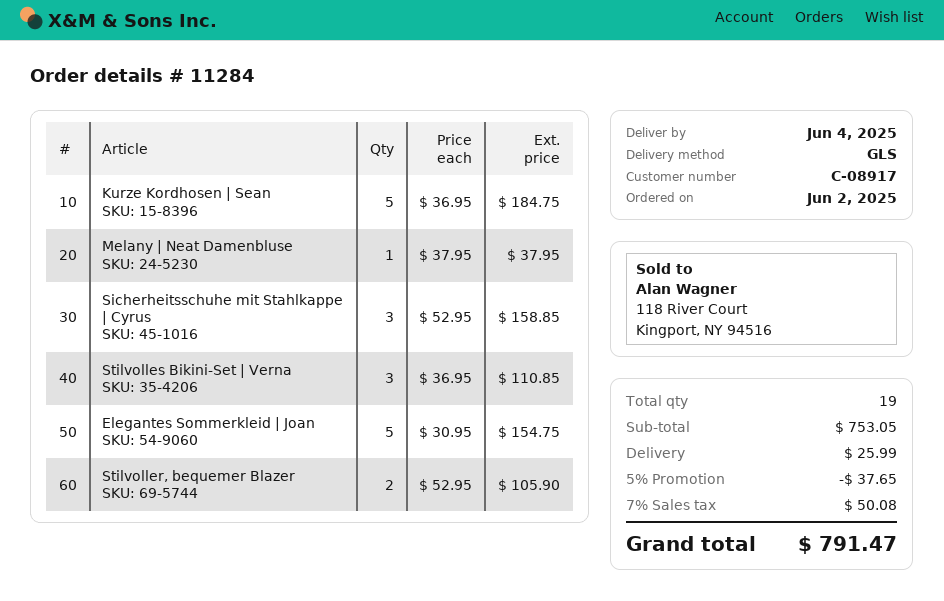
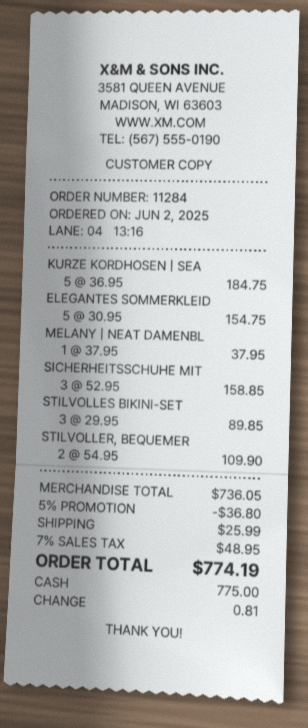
Stilvolles Bikini-Set | Verna: 3 x 36.95 = 110.85 -> 3 x 29.95 = 89.85
Stilvoller, bequemer Blazer: 2 x 52.95 = 105.90 -> 2 x 54.95 = 109.90
subtotal: 753.05 -> 736.05
discount: 5% = 37.65 -> 5% = 36.80
tax: 7% = 50.08 -> 7% = 48.95
total: 791.47 -> 774.19

